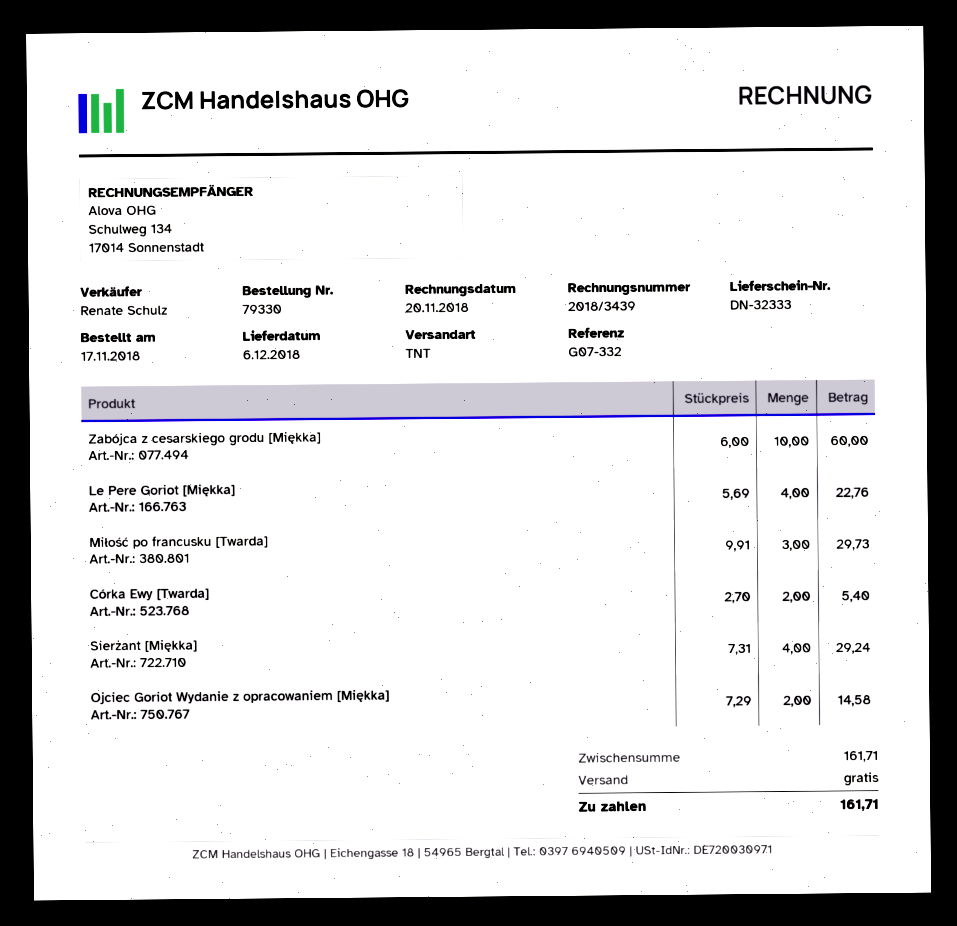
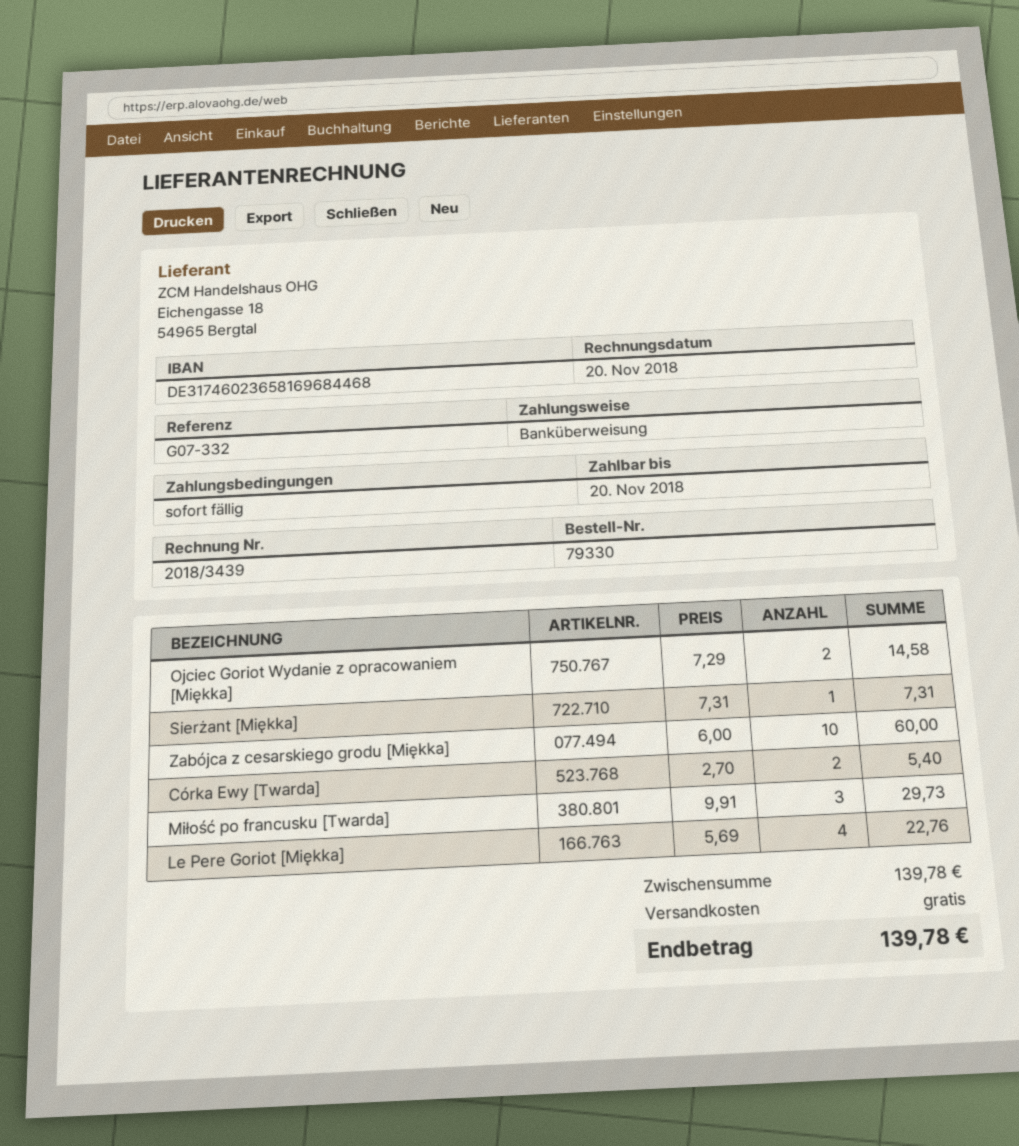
Sierżant [Miękka]: 4 x 7.31 = 29.24 -> 1 x 7.31 = 7.31
subtotal: 161.71 -> 139.78
total: 161.71 -> 139.78

